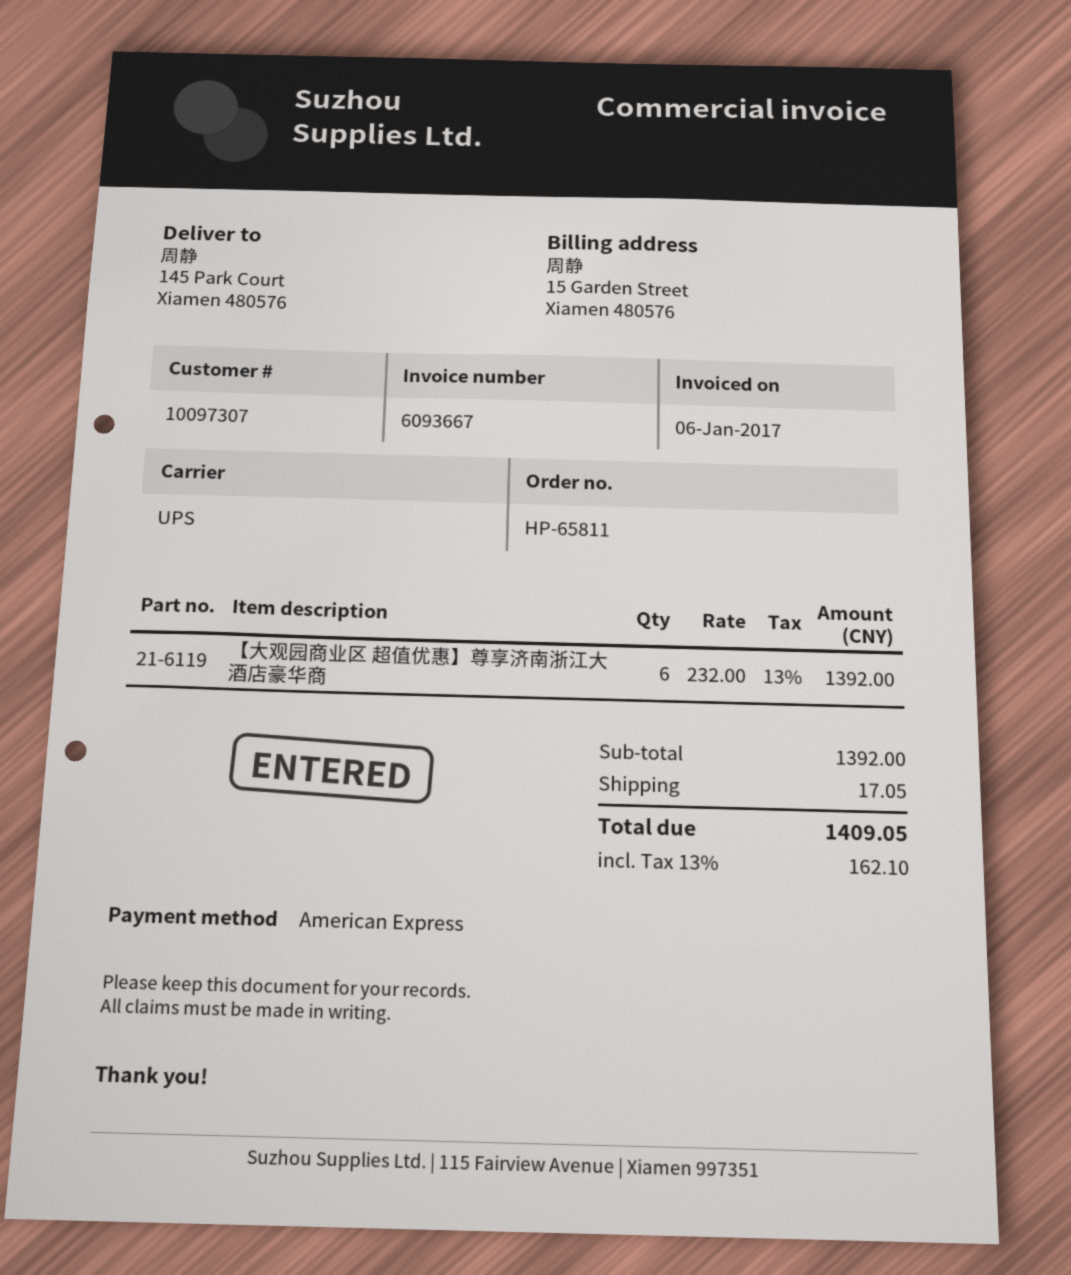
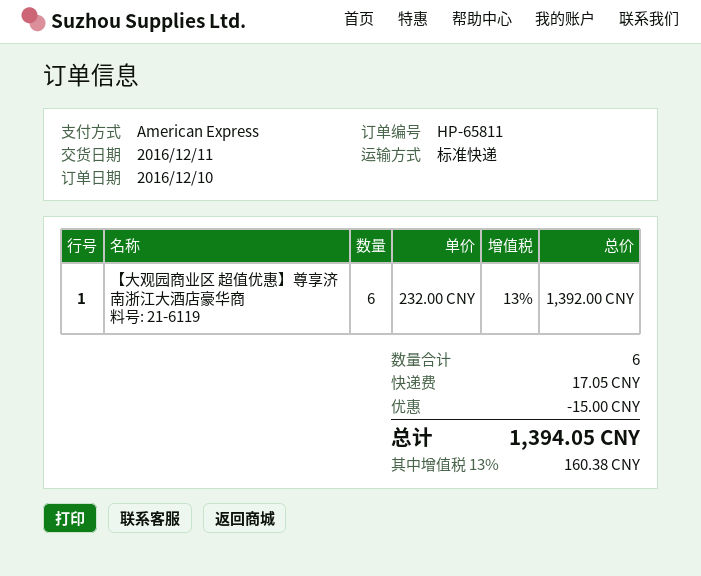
shipping method: UPS -> standard
discount: none -> 15.00
tax: 13% = 162.10 -> 13% = 160.38
total: 1409.05 -> 1394.05

